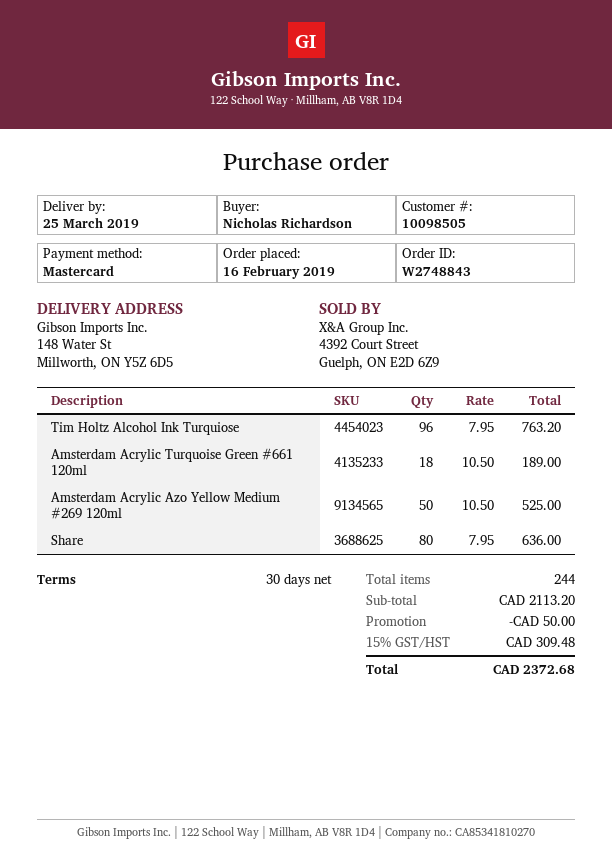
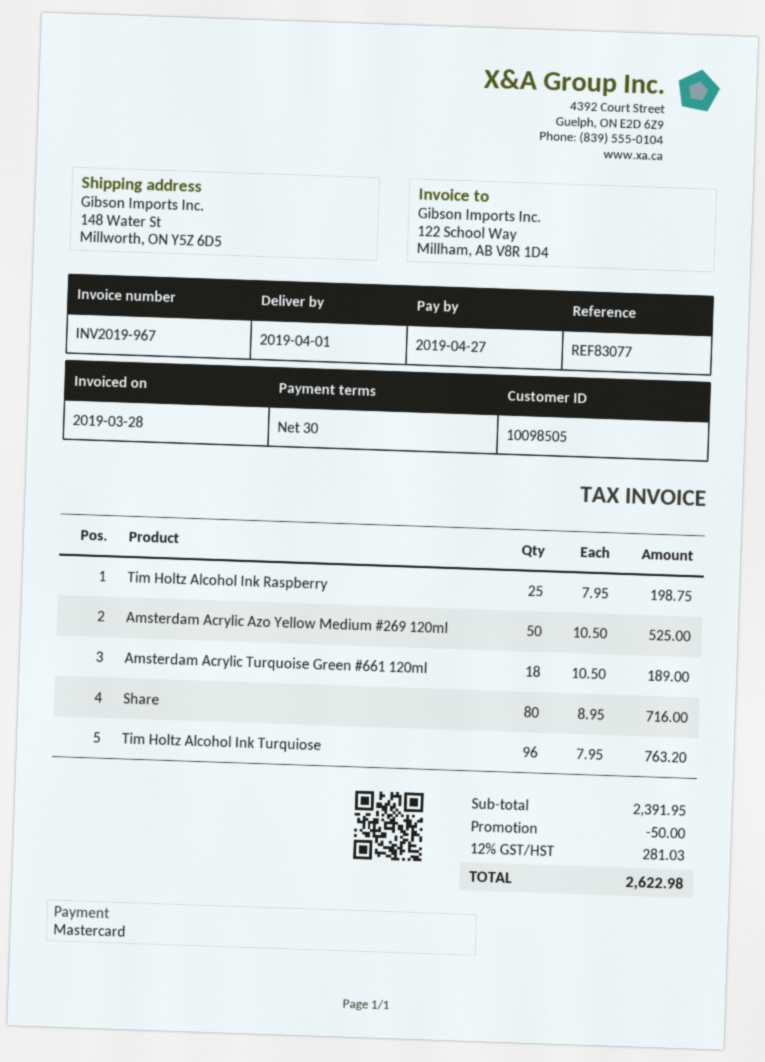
delivery date: 2019-03-25 -> 2019-04-01
Share: 80 x 7.95 = 636.00 -> 80 x 8.95 = 716.00
Tim Holtz Alcohol Ink Raspberry: none -> 25 x 7.95 = 198.75
subtotal: 2113.20 -> 2391.95
tax: 15% = 309.48 -> 12% = 281.03
total: 2372.68 -> 2622.98

